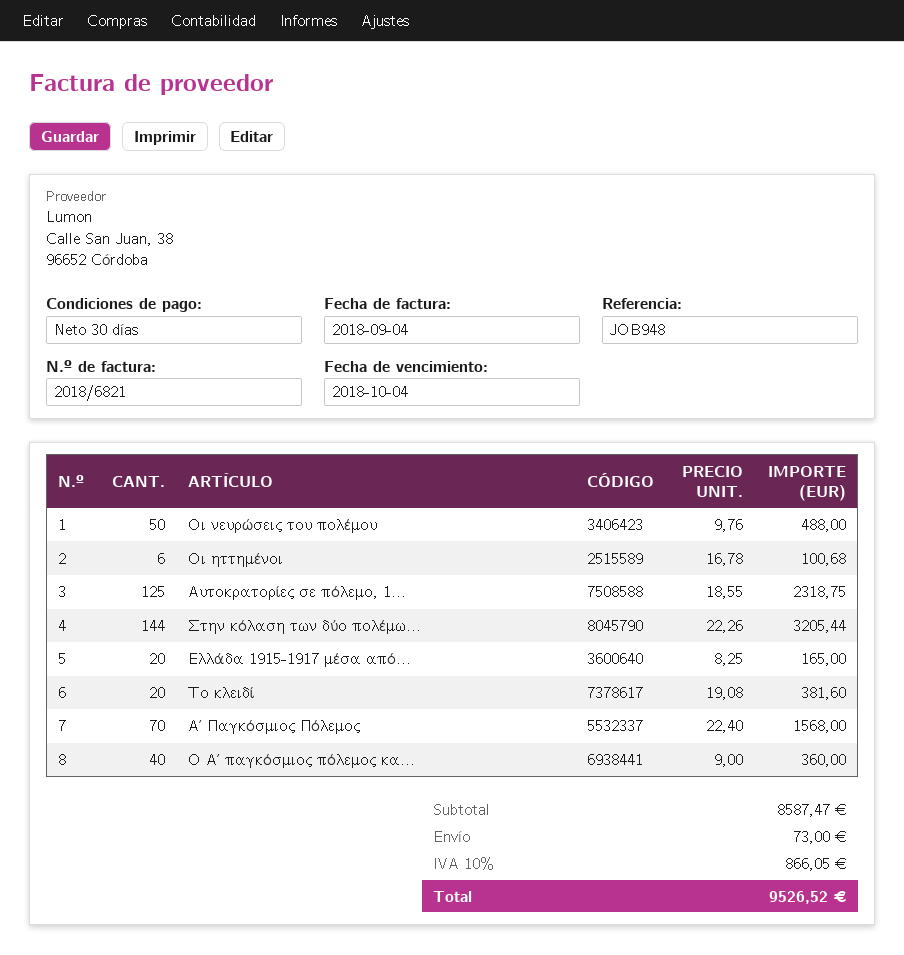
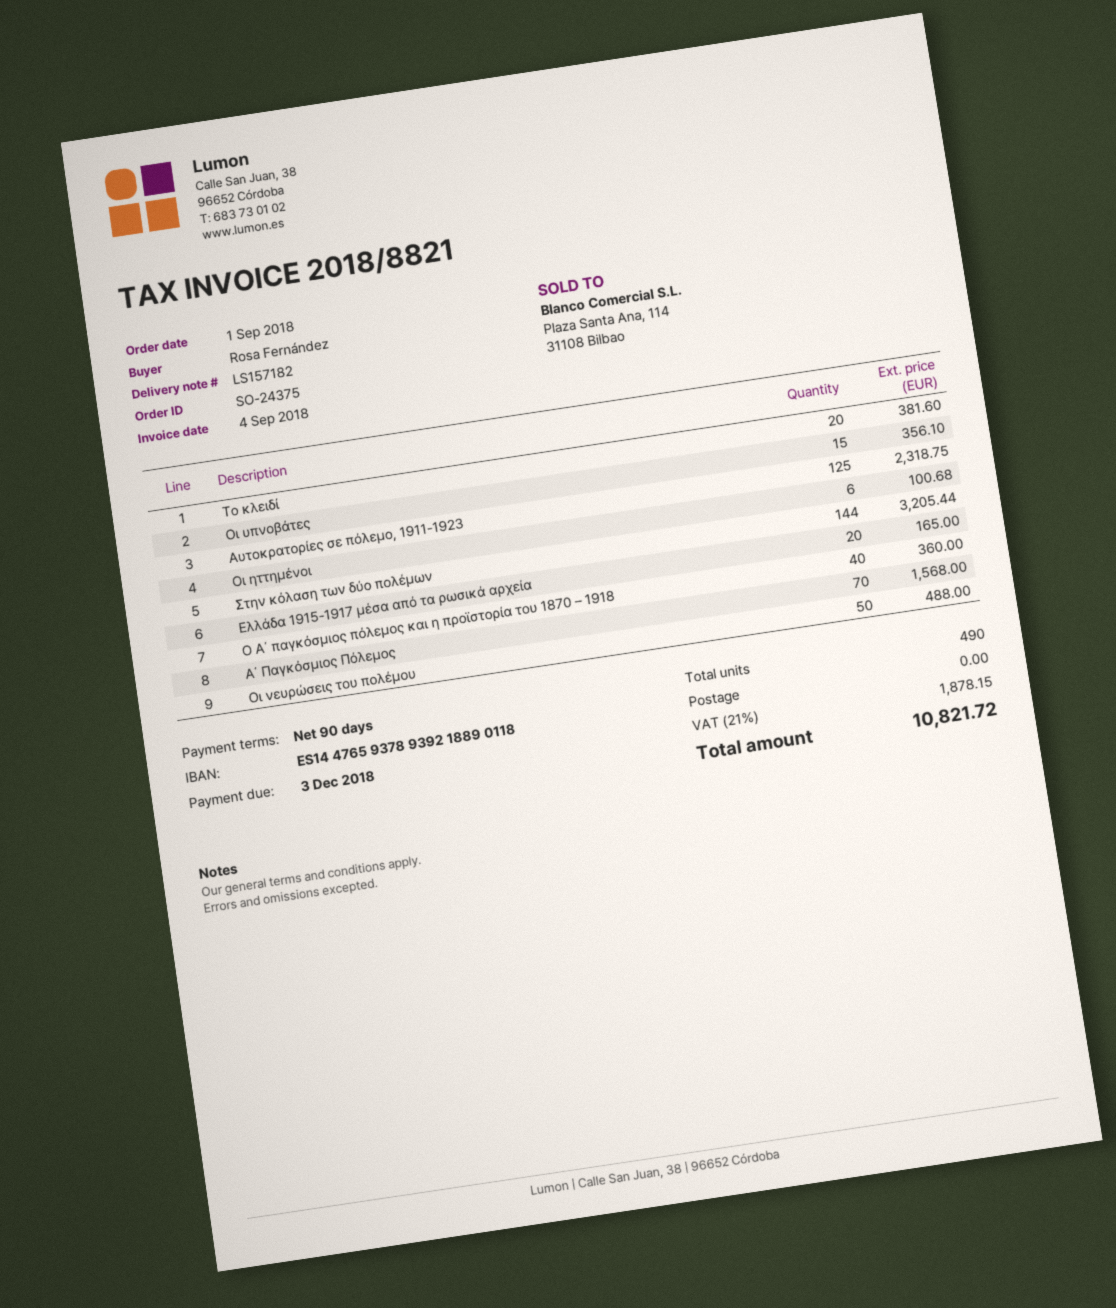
invoice number: 2018/6821 -> 2018/8821
payment terms: 30 days -> 90 days
due date: 2018-10-04 -> 2018-12-03
Οι υπνοβάτες: none -> 15 for 356.10
shipping: 73.00 -> 0.00
tax: 10% = 866.05 -> 21% = 1878.15
total: 9526.52 -> 10821.72

